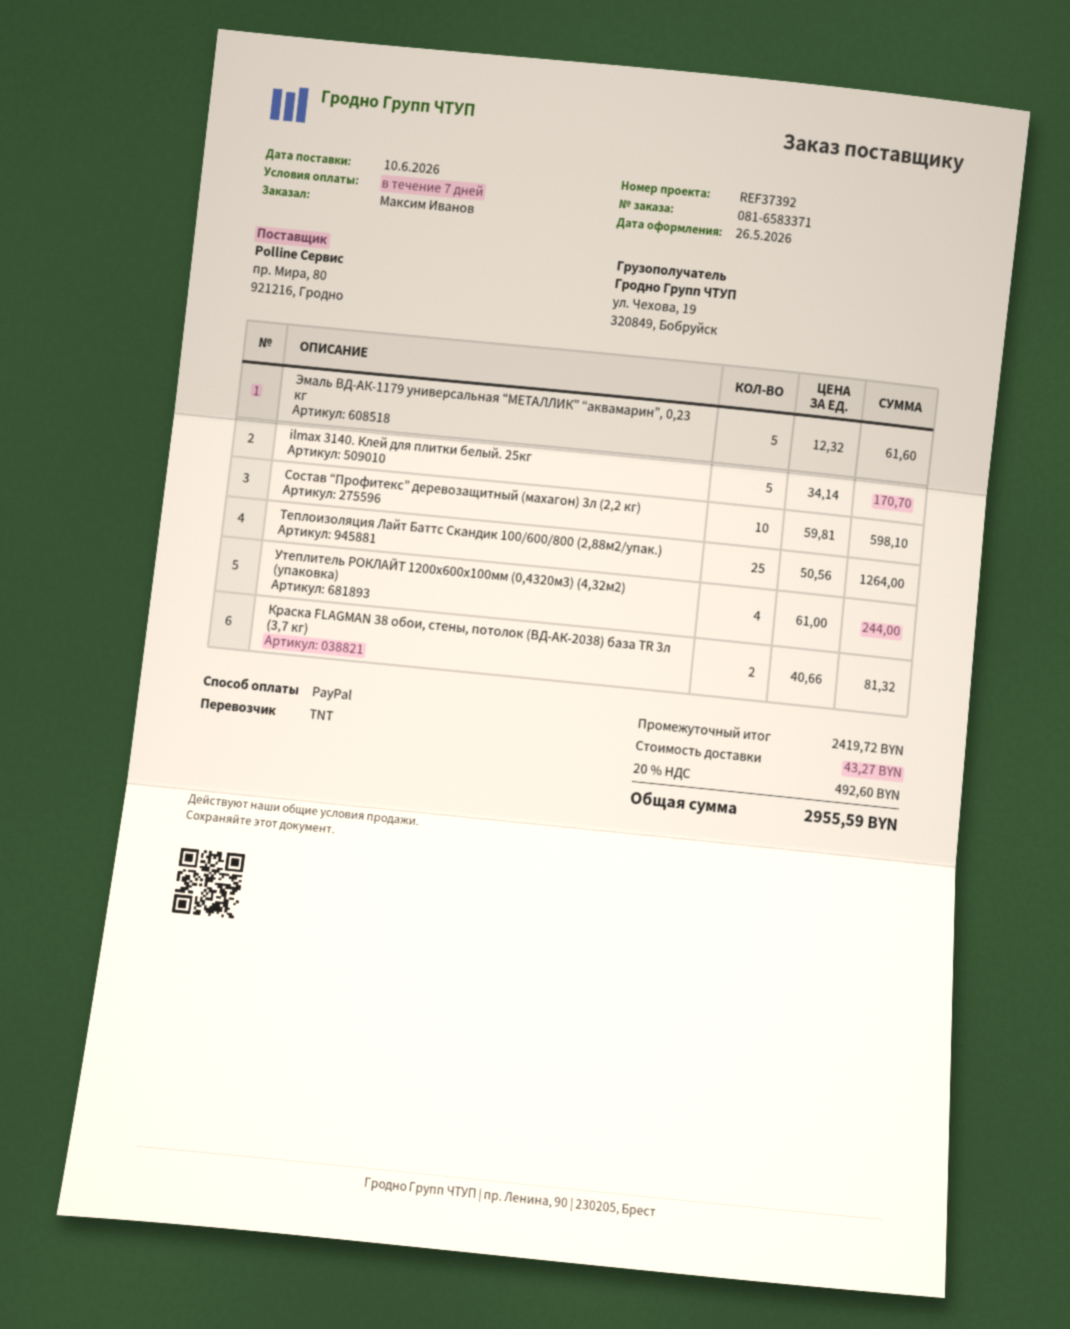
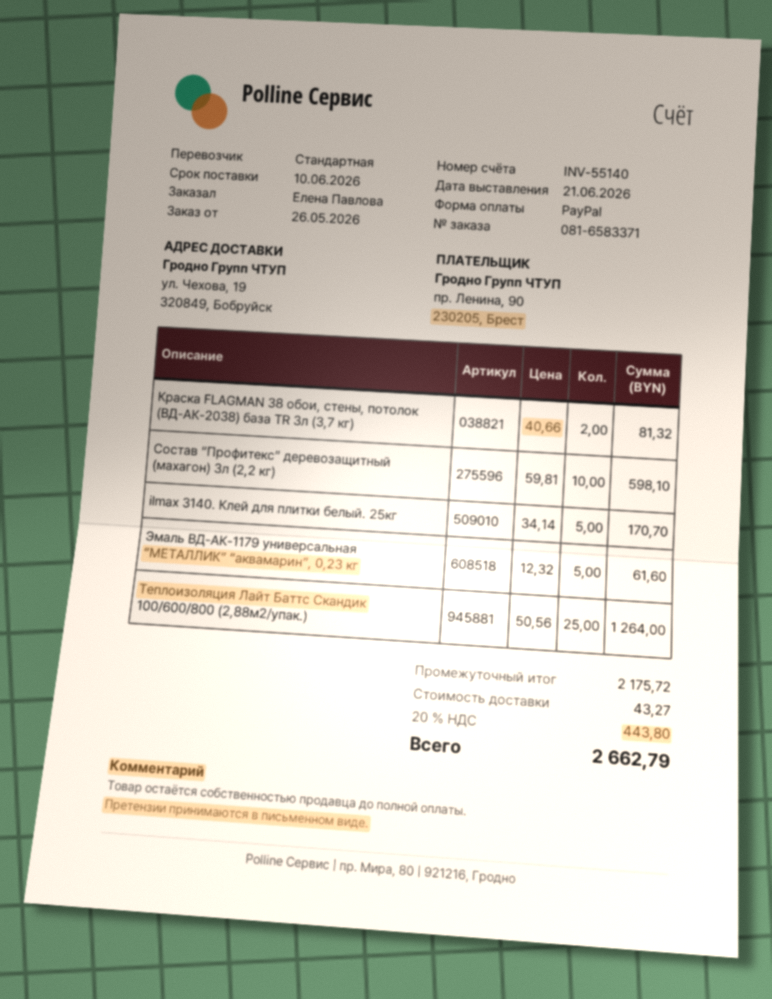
ordered by: Максим Иванов -> Елена Павлова
shipping method: TNT -> standard
Утеплитель РОКЛАЙТ 1200х600х100мм (0,4320м3) (4,32м2) (упаковка): 4 x 61.00 = 244.00 -> none
subtotal: 2419.72 -> 2175.72
tax: 20% = 492.60 -> 20% = 443.80
total: 2955.59 -> 2662.79

